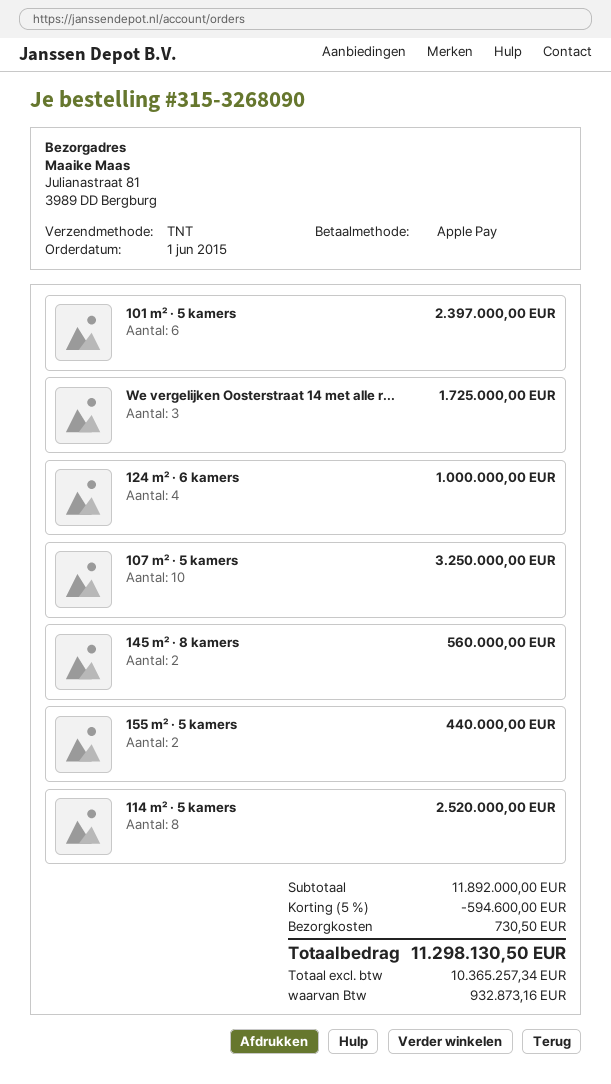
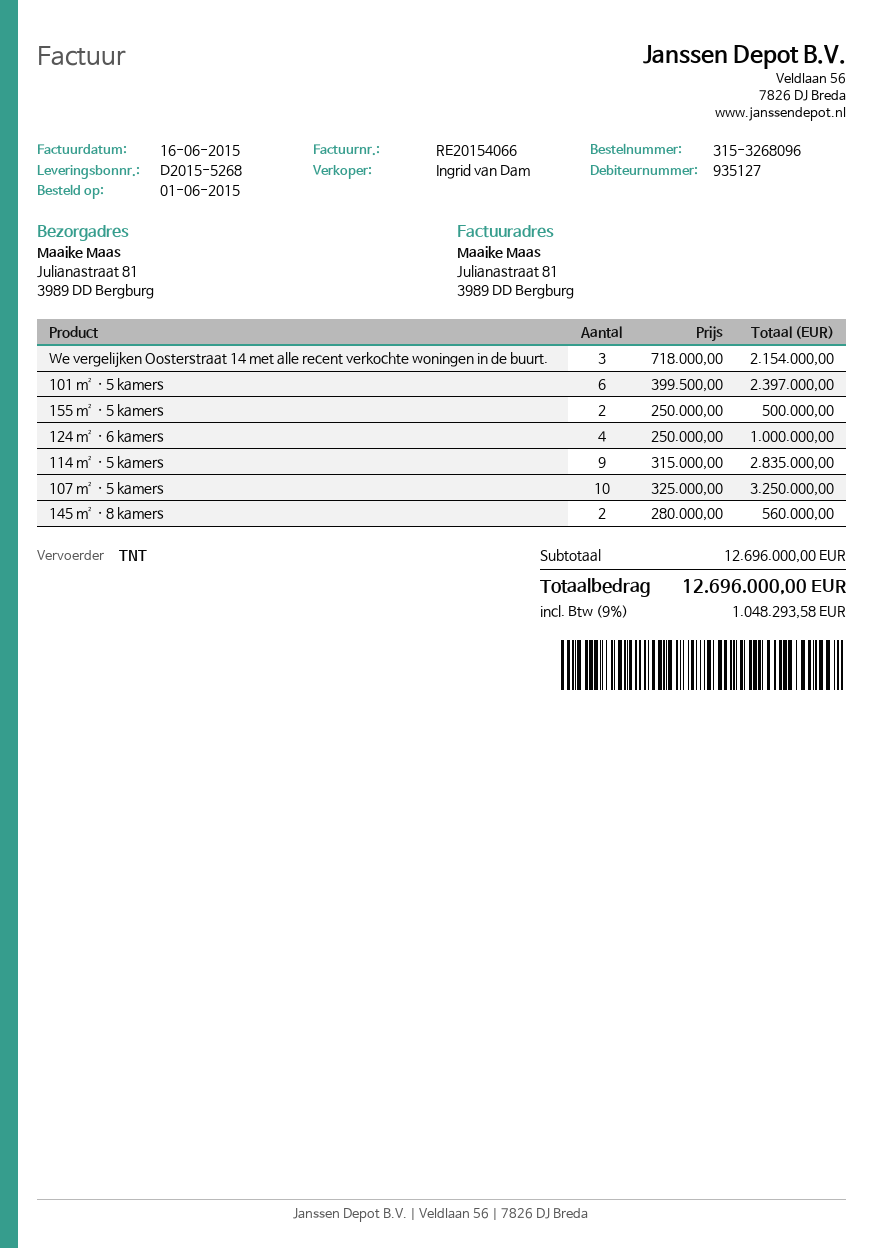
order number: 315-3268090 -> 315-3268096
We vergelijken Oosterstraat 14 met alle r...: 3 for 1725000.00 -> 3 for 2154000.00
155 m² · 5 kamers: 2 for 440000.00 -> 2 for 500000.00
114 m² · 5 kamers: 8 for 2520000.00 -> 9 for 2835000.00
subtotal: 11892000.00 -> 12696000.00
discount: 5% = 594600.00 -> none
shipping: 730.50 -> none
tax: 932873.16 -> 1048293.58
total: 11298130.50 -> 12696000.00

